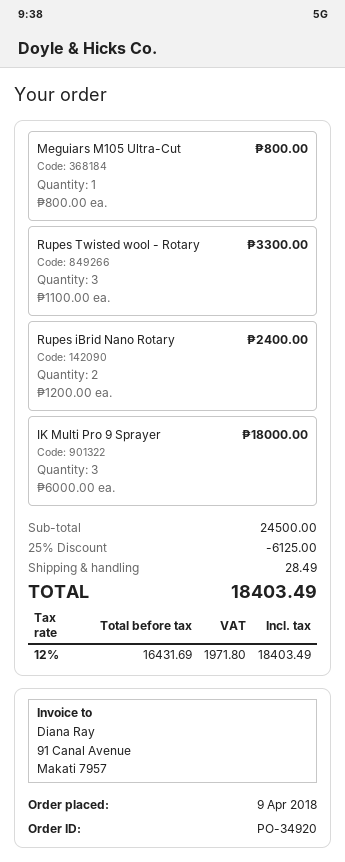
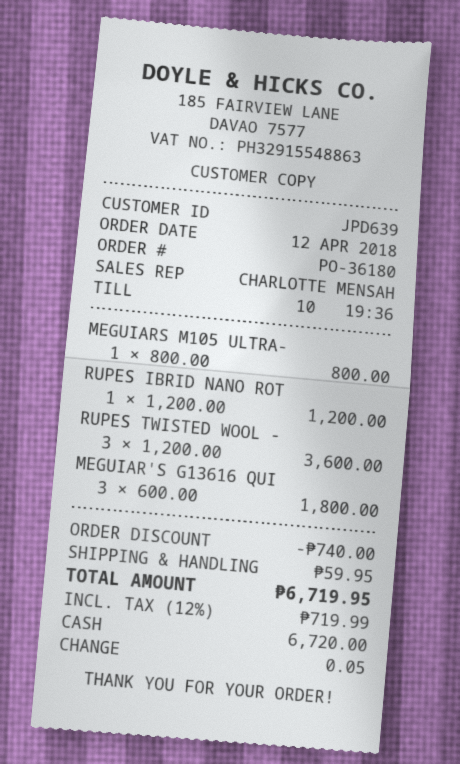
order number: PO-34920 -> PO-36180
order date: 2018-04-09 -> 2018-04-12
Rupes Twisted wool - Rotary: 3 x 1100.00 = 3300.00 -> 3 x 1200.00 = 3600.00
Rupes iBrid Nano Rotary: 2 x 1200.00 = 2400.00 -> 1 x 1200.00 = 1200.00
IK Multi Pro 9 Sprayer: 3 x 6000.00 = 18000.00 -> none
MEGUIAR'S G13616 QUI: none -> 3 x 600.00 = 1800.00
discount: 6125.00 -> 740.00
shipping: 28.49 -> 59.95
tax: 12% = 1971.80 -> 12% = 719.99
total: 18403.49 -> 6719.95

